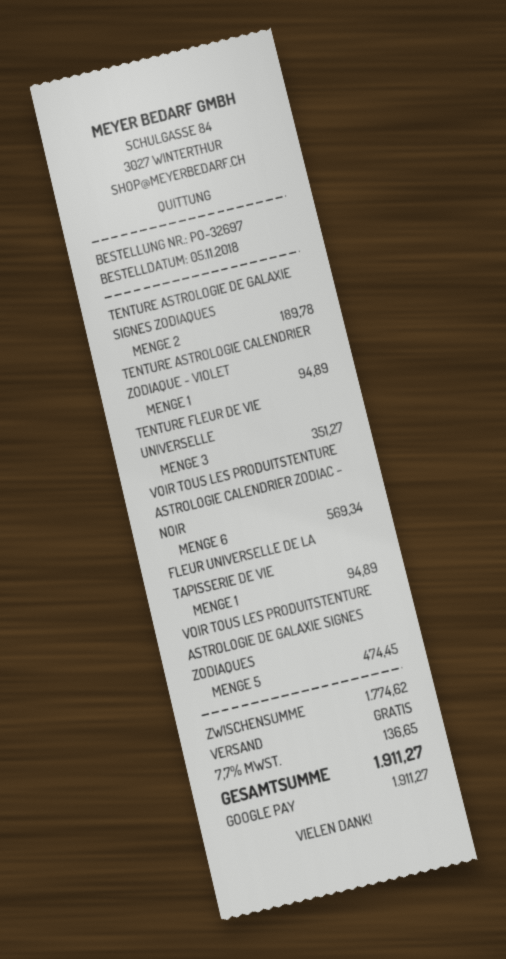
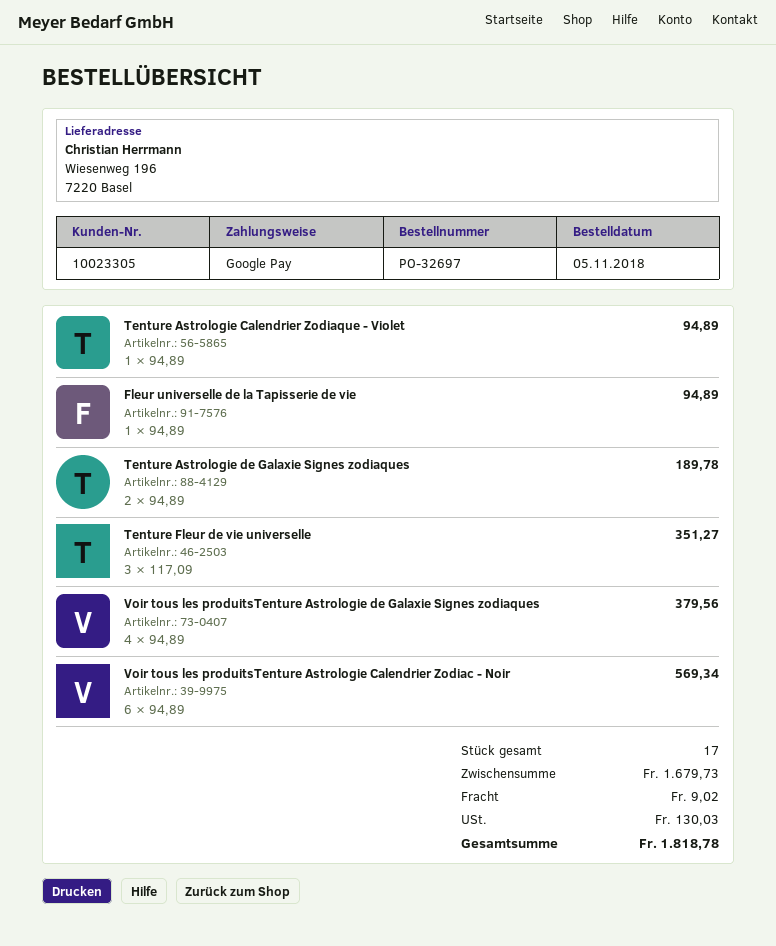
VOIR TOUS LES PRODUITSTENTURE ASTROLOGIE DE GALAXIE SIGNES ZODIAQUES: 5 for 474.45 -> 4 for 379.56
subtotal: 1774.62 -> 1679.73
shipping: 0.00 -> 9.02
tax: 136.65 -> 130.03
total: 1911.27 -> 1818.78

